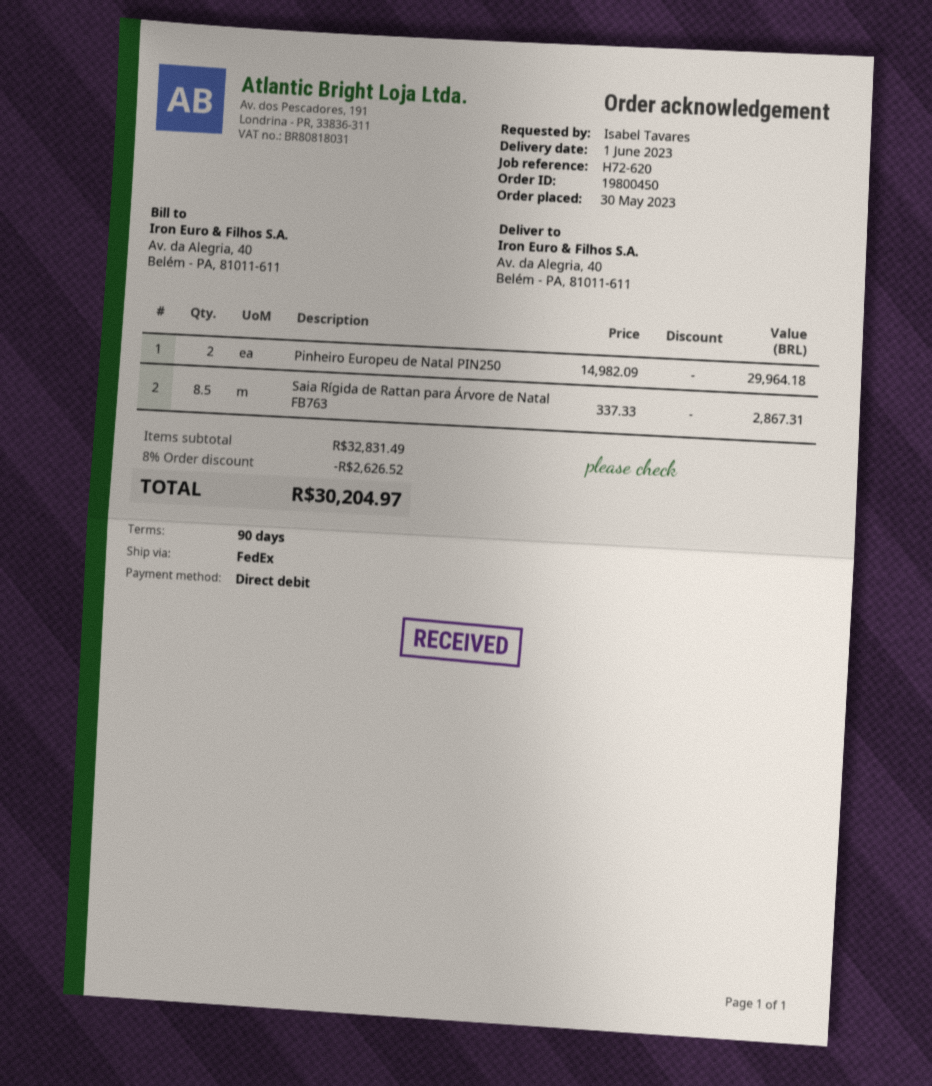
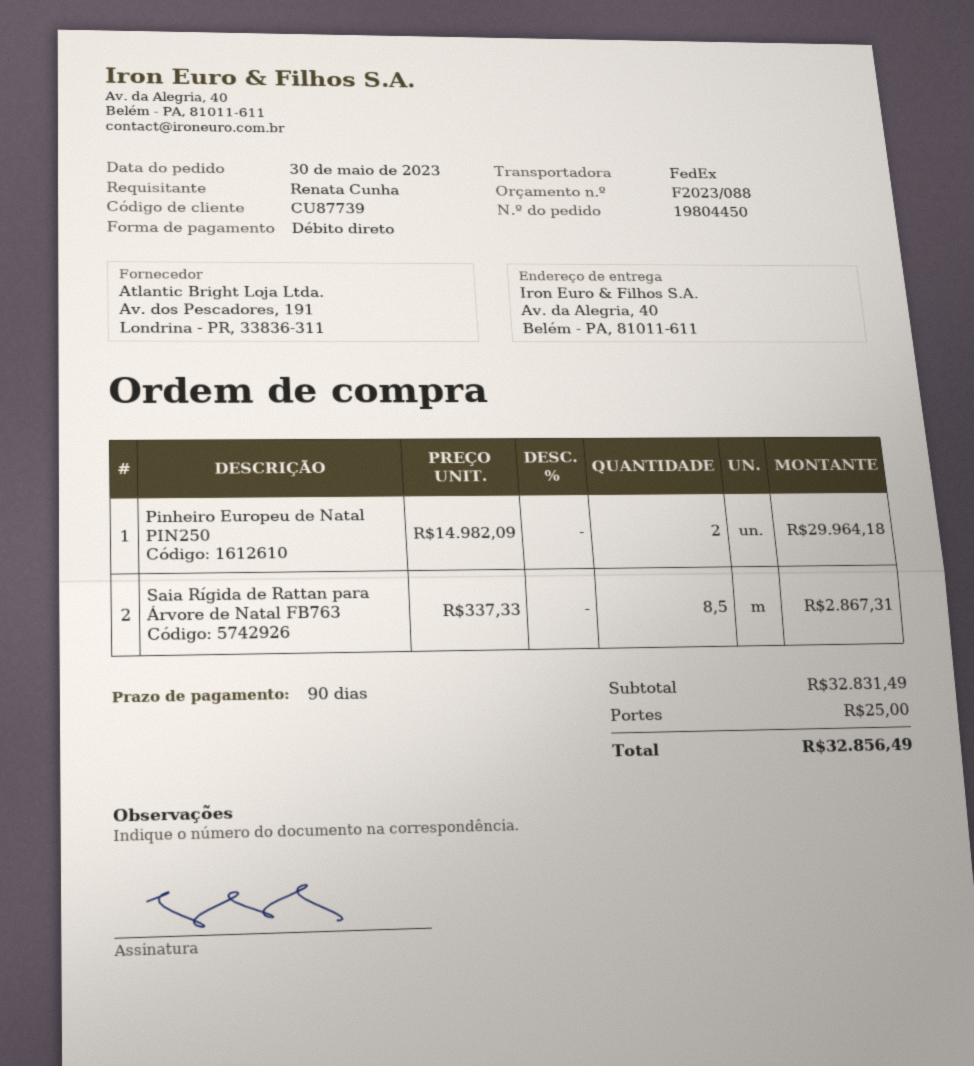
order number: 19800450 -> 19804450
ordered by: Isabel Tavares -> Renata Cunha
discount: 8% = 2626.52 -> none
shipping: none -> 25.00
total: 30204.97 -> 32856.49

